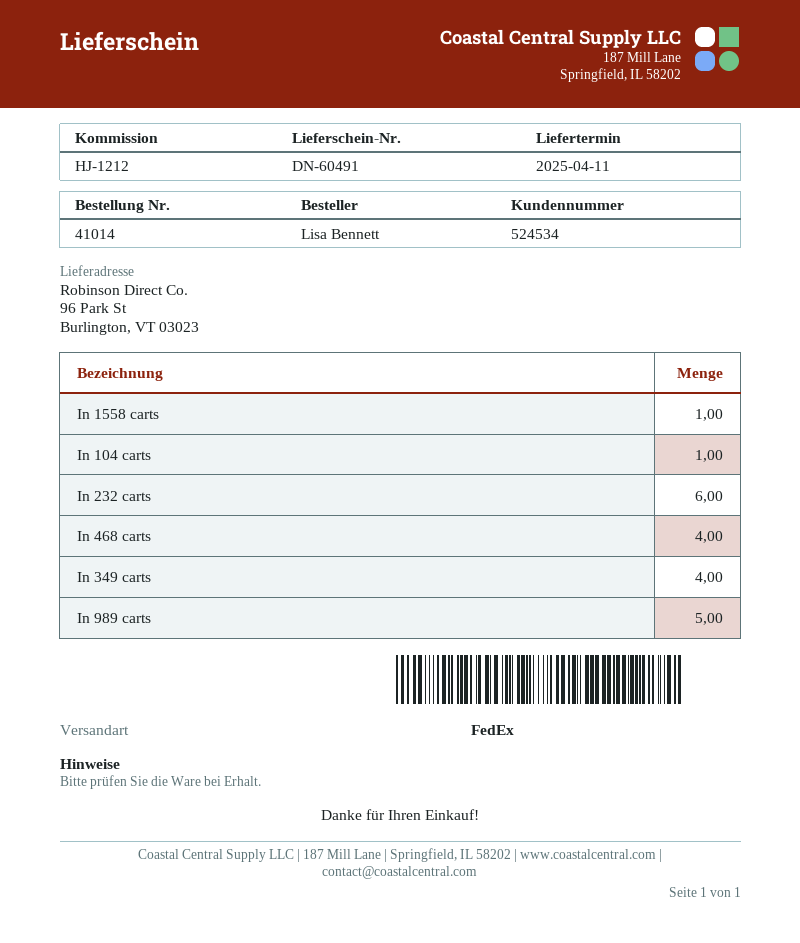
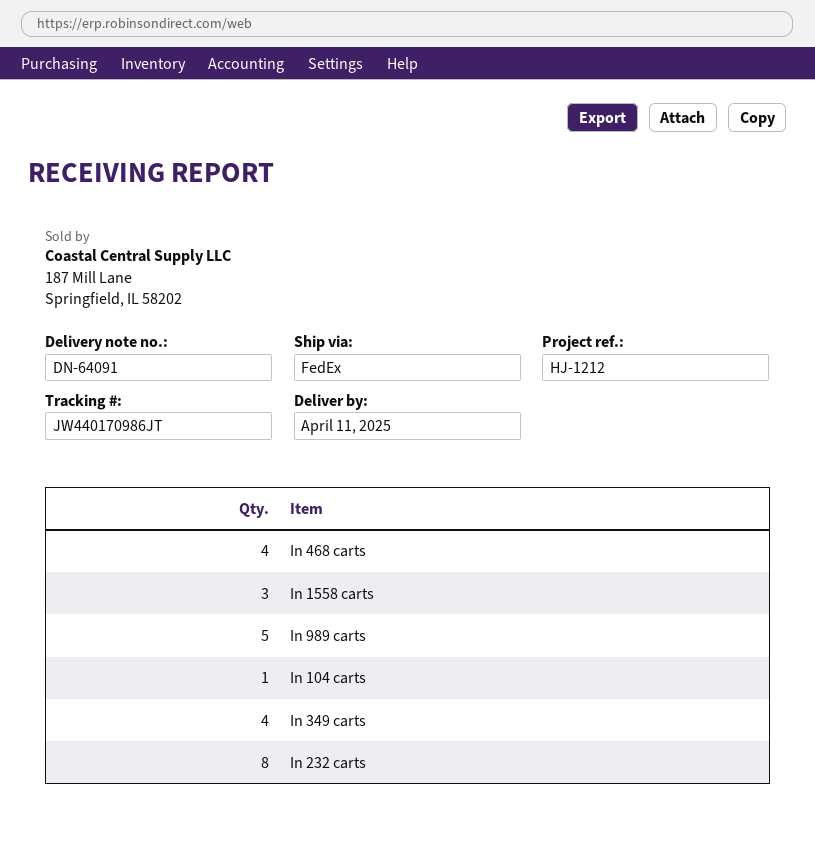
delivery note number: DN-60491 -> DN-64091
In 1558 carts: 1 -> 3
In 232 carts: 6 -> 8

